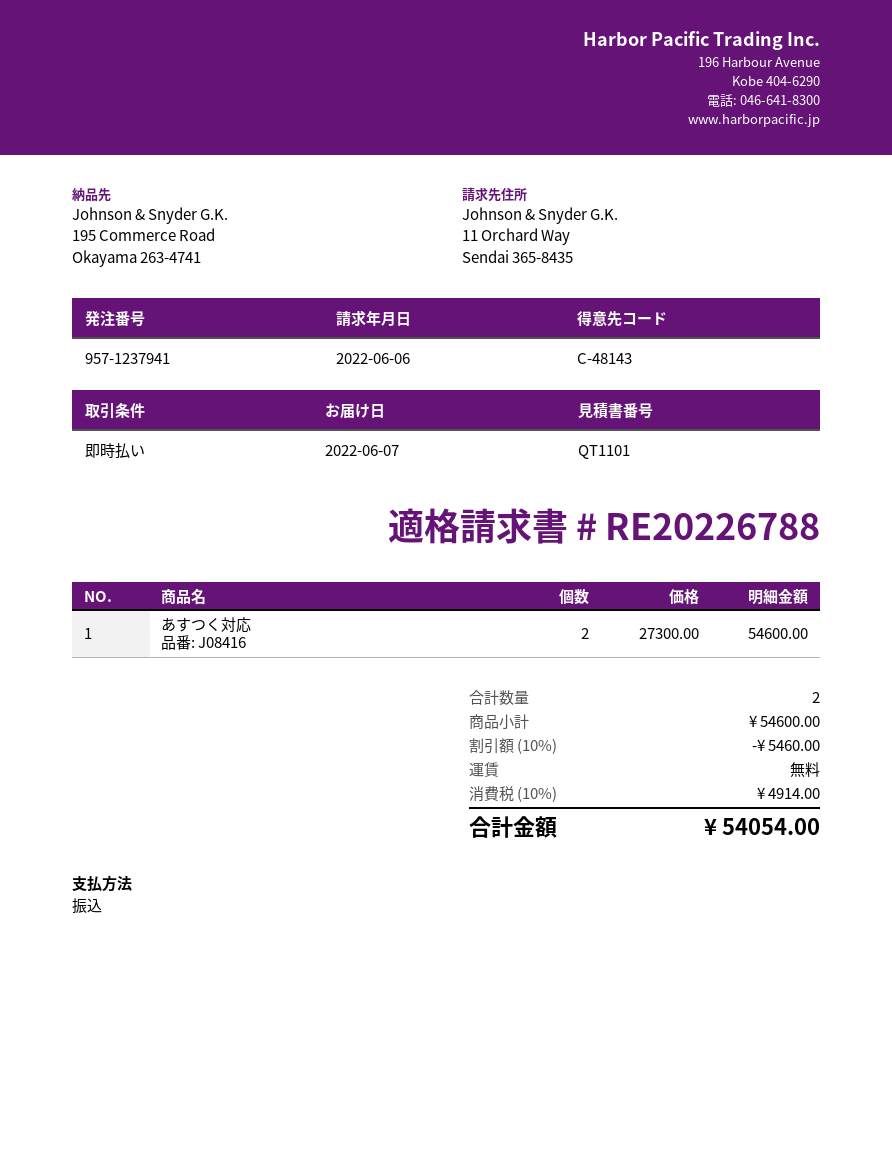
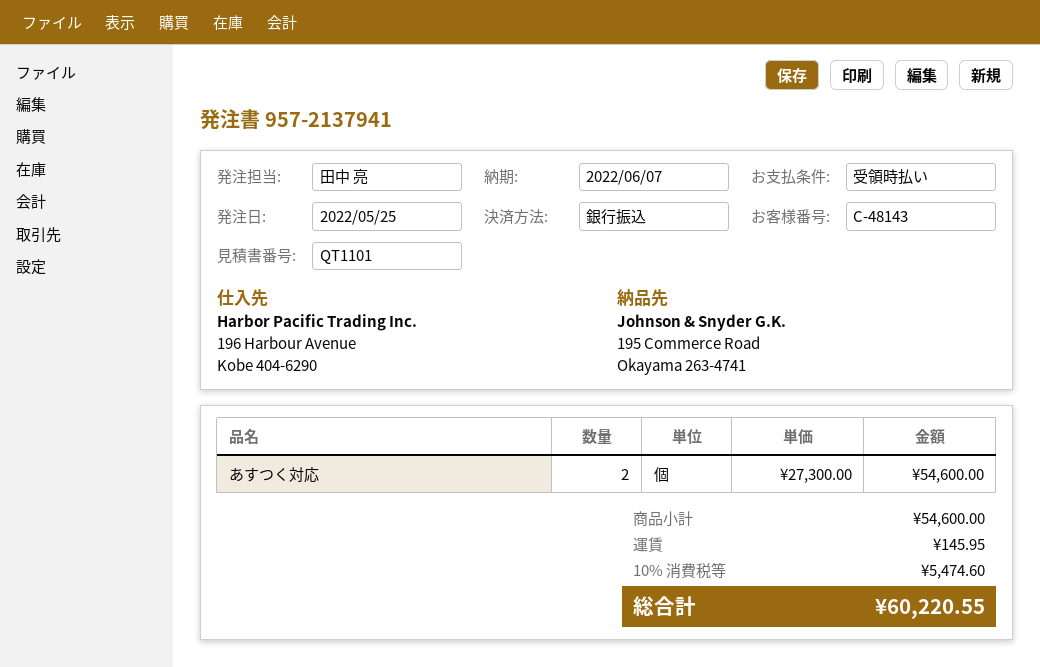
order number: 957-1237941 -> 957-2137941
discount: 10% = 5460.00 -> none
shipping: 0.00 -> 145.95
tax: 10% = 4914.00 -> 10% = 5474.60
total: 54054.00 -> 60220.55

